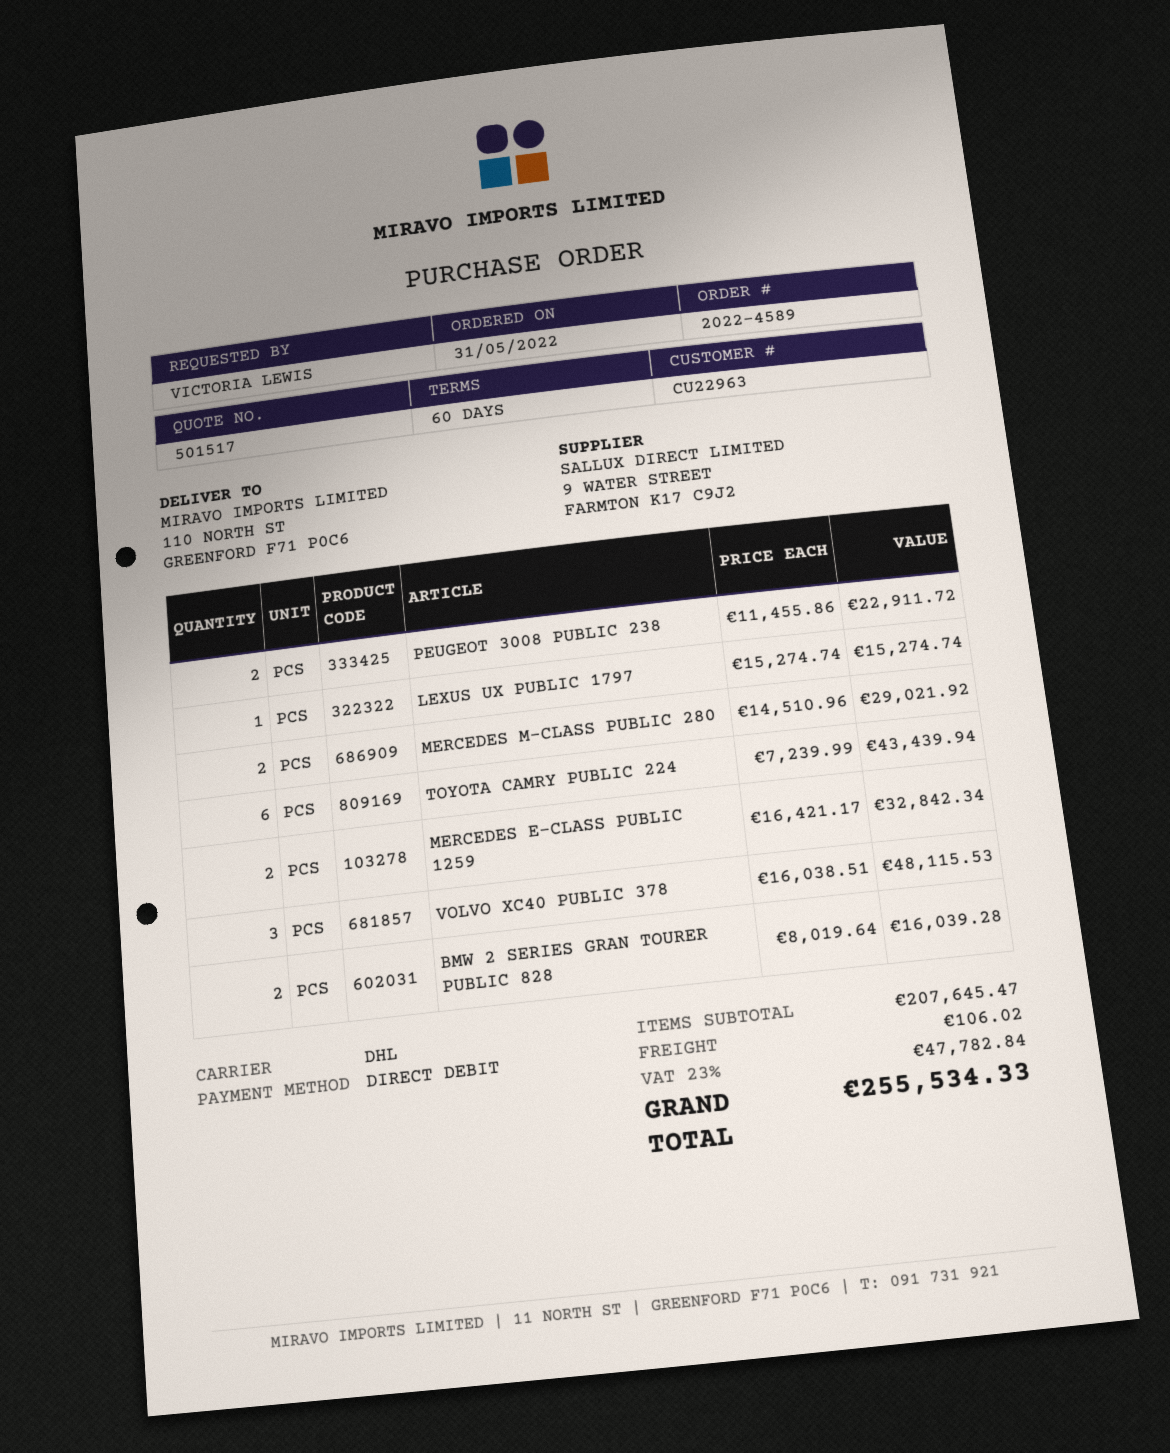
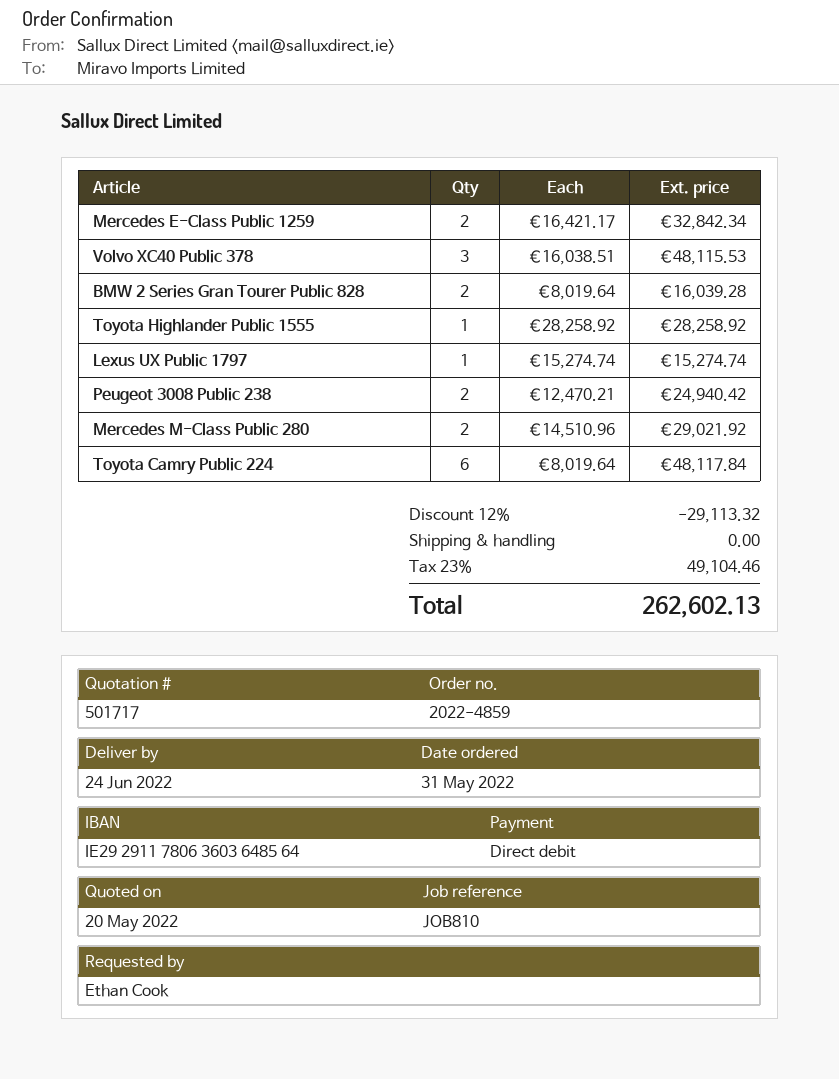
quote number: 501517 -> 501717
order number: 2022-4589 -> 2022-4859
ordered by: VICTORIA LEWIS -> Ethan Cook
PEUGEOT 3008 PUBLIC 238: 2 x 11455.86 = 22911.72 -> 2 x 12470.21 = 24940.42
TOYOTA CAMRY PUBLIC 224: 6 x 7239.99 = 43439.94 -> 6 x 8019.64 = 48117.84
Toyota Highlander Public 1555: none -> 1 x 28258.92 = 28258.92
discount: none -> 12% = 29113.32
shipping: 106.02 -> 0.00
tax: 23% = 47782.84 -> 23% = 49104.46
total: 255534.33 -> 262602.13

